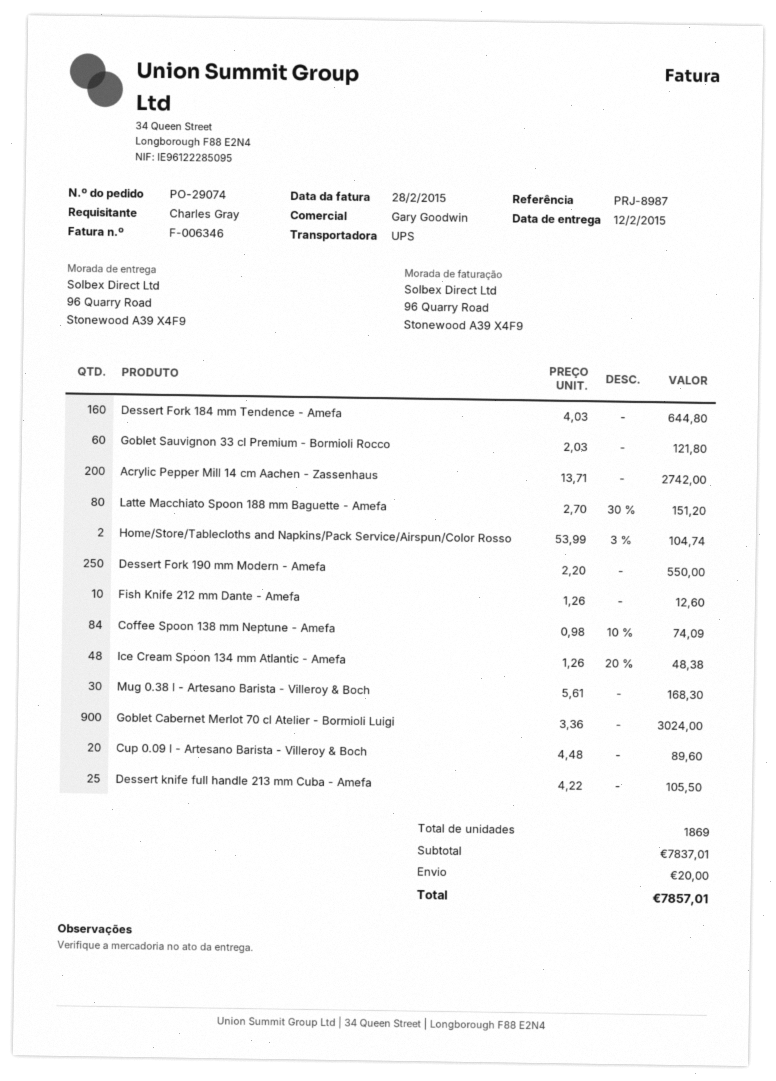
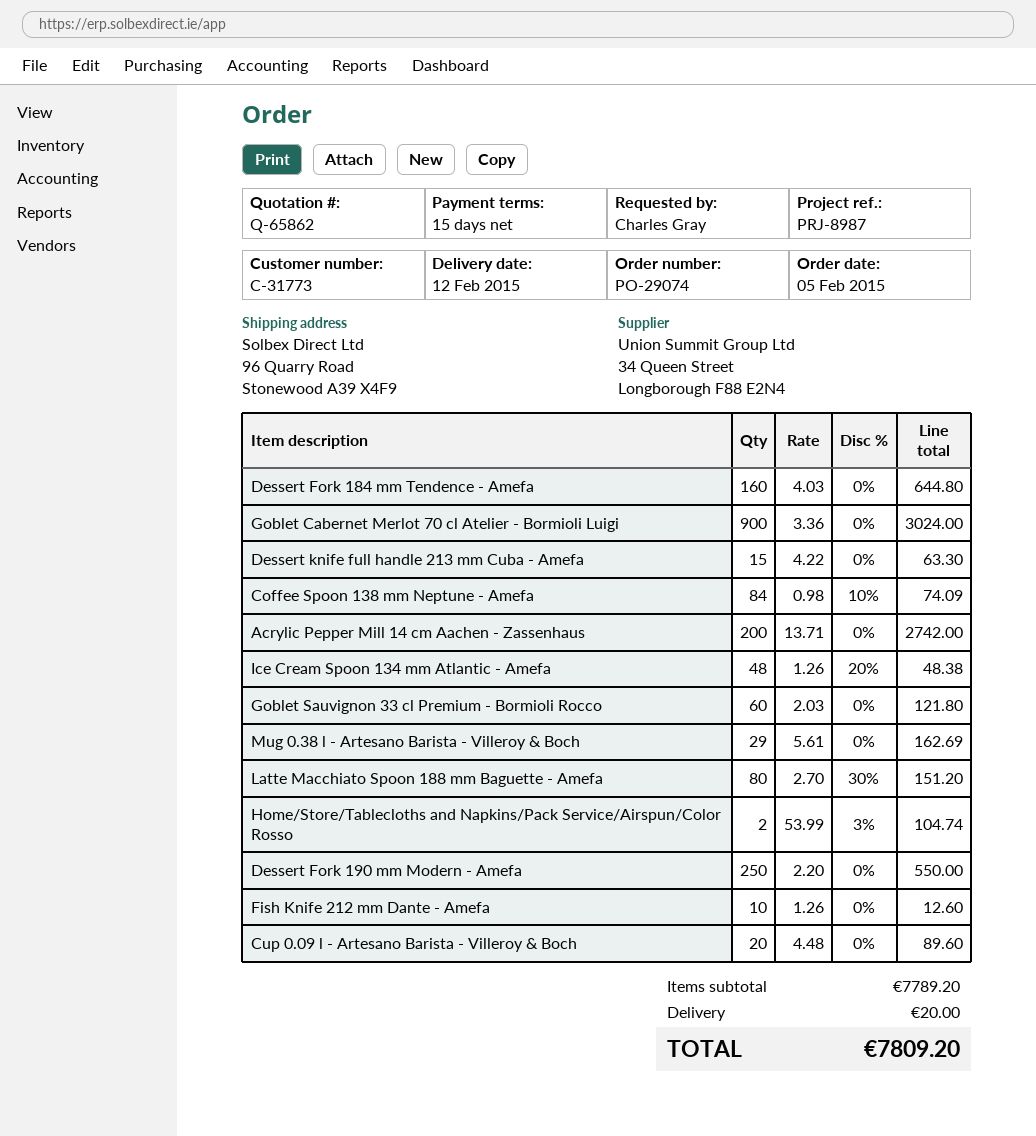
Mug 0.38 l - Artesano Barista - Villeroy & Boch: 30 x 5.61 = 168.30 -> 29 x 5.61 = 162.69
Dessert knife full handle 213 mm Cuba - Amefa: 25 x 4.22 = 105.50 -> 15 x 4.22 = 63.30
subtotal: 7837.01 -> 7789.20
total: 7857.01 -> 7809.20

